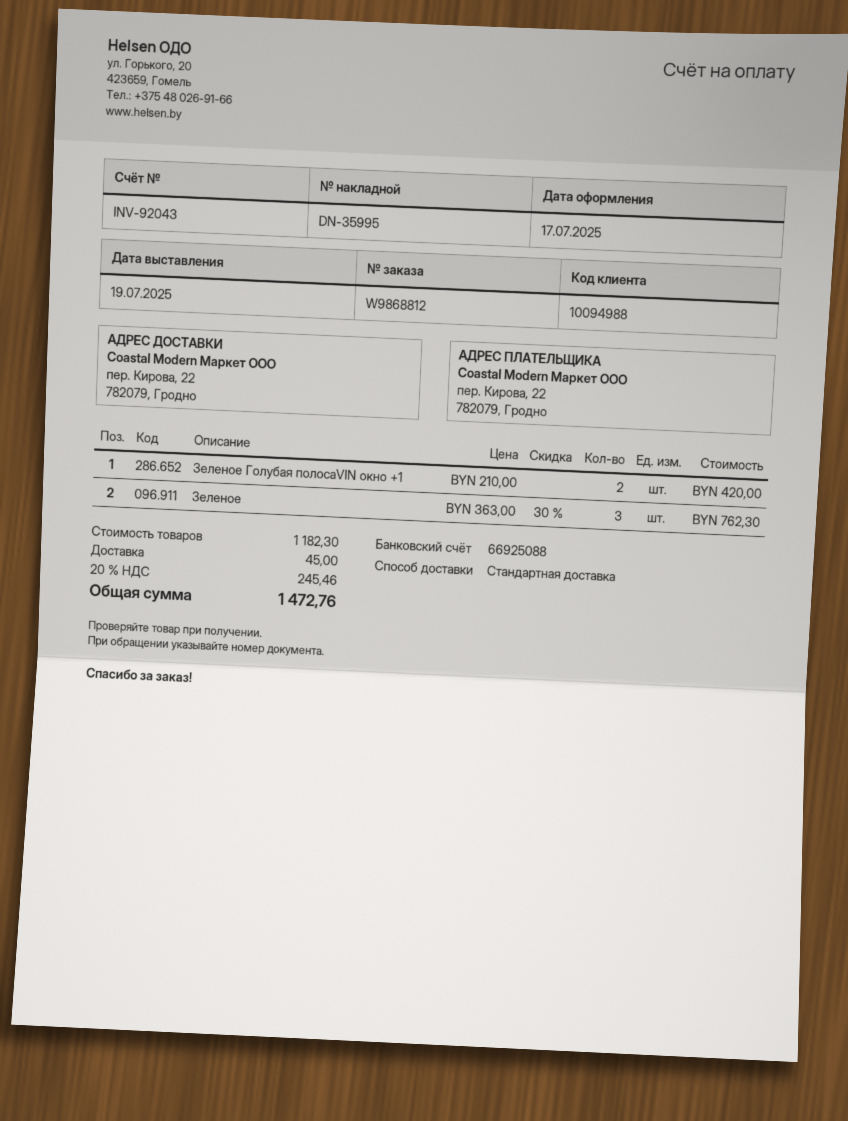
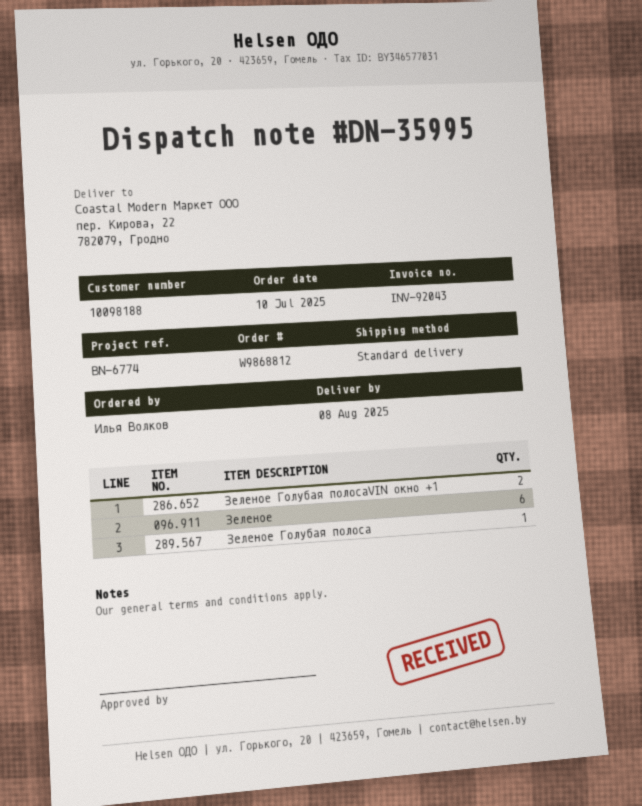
order date: 2025-07-17 -> 2025-07-10
customer number: 10094988 -> 10098188
Зеленое: 3 -> 6
Зеленое Голубая полоса: none -> 1

